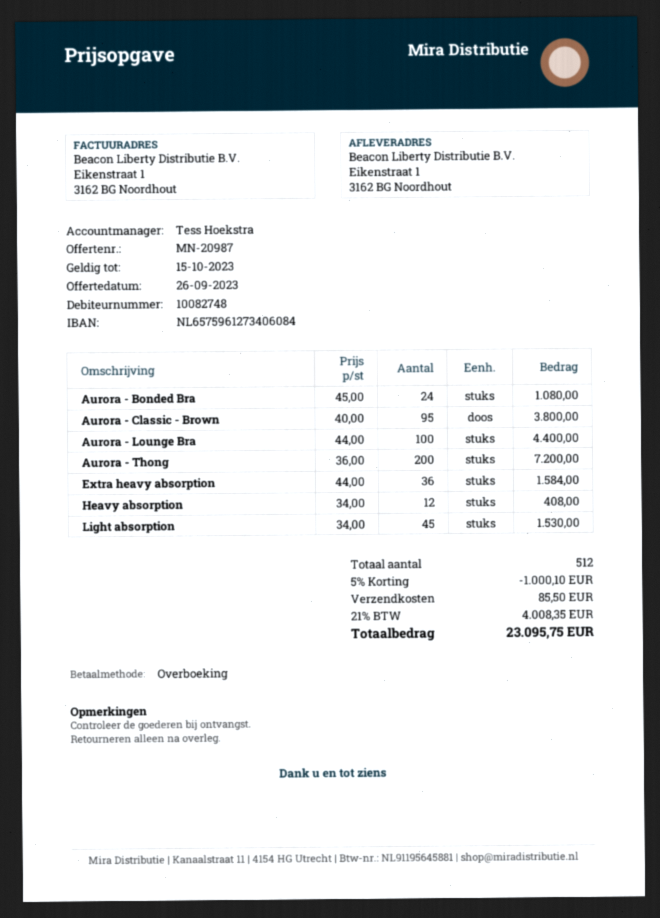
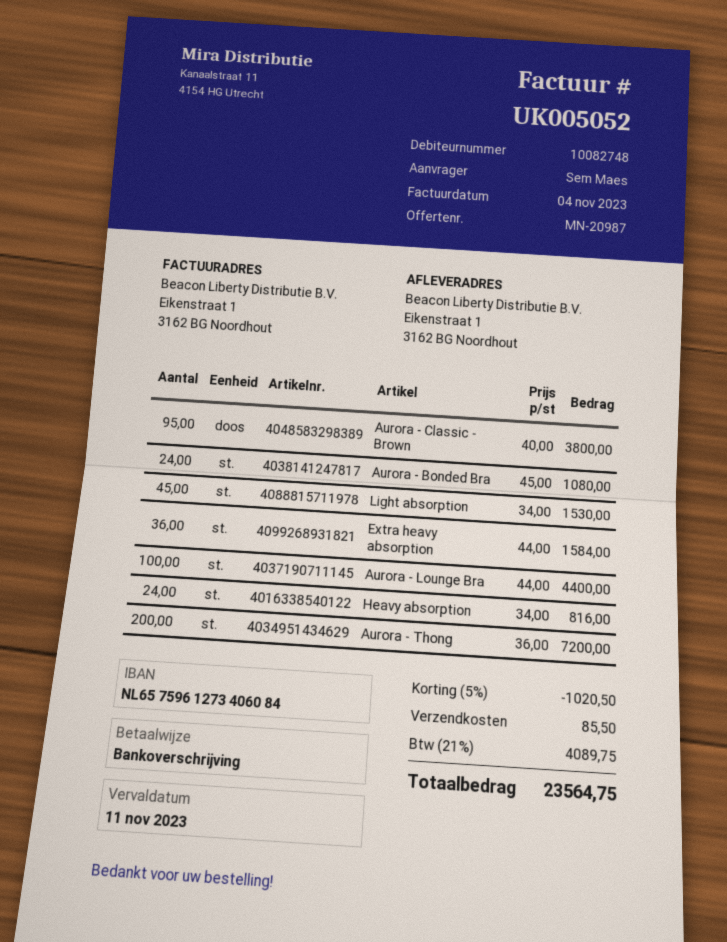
Heavy absorption: 12 x 34.00 = 408.00 -> 24 x 34.00 = 816.00
discount: 5% = 1000.10 -> 5% = 1020.50
tax: 21% = 4008.35 -> 21% = 4089.75
total: 23095.75 -> 23564.75

